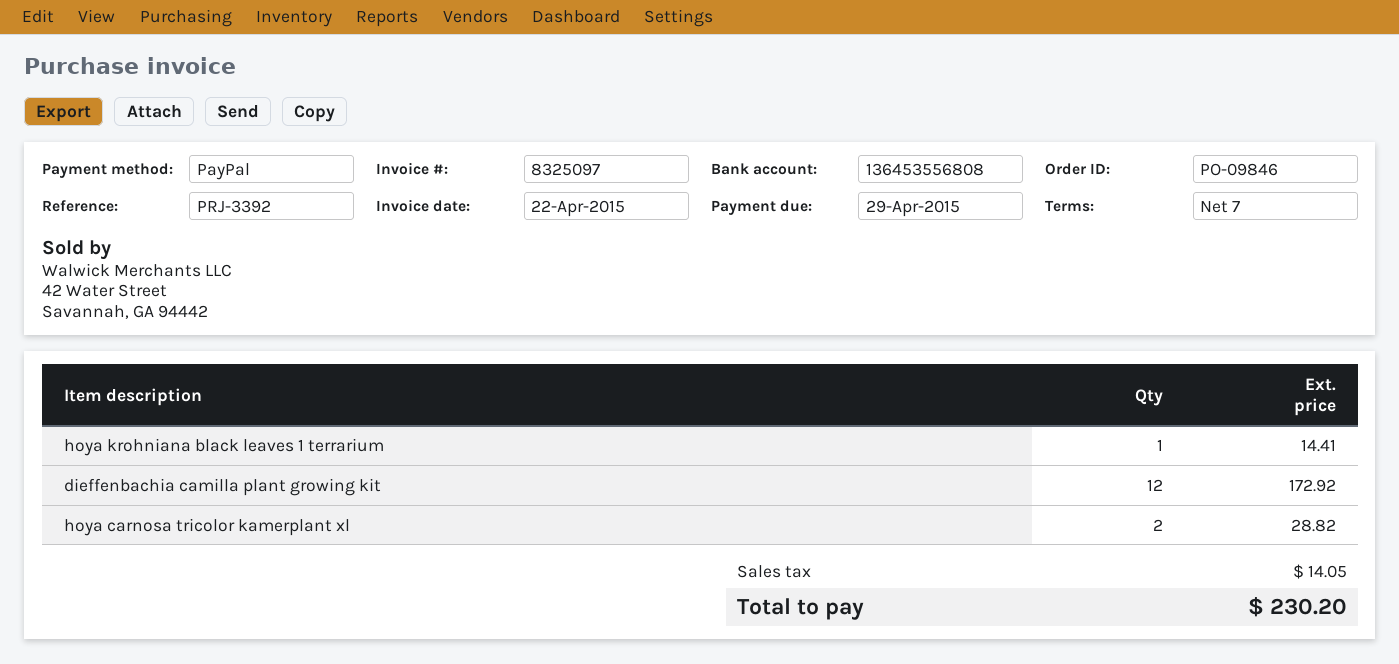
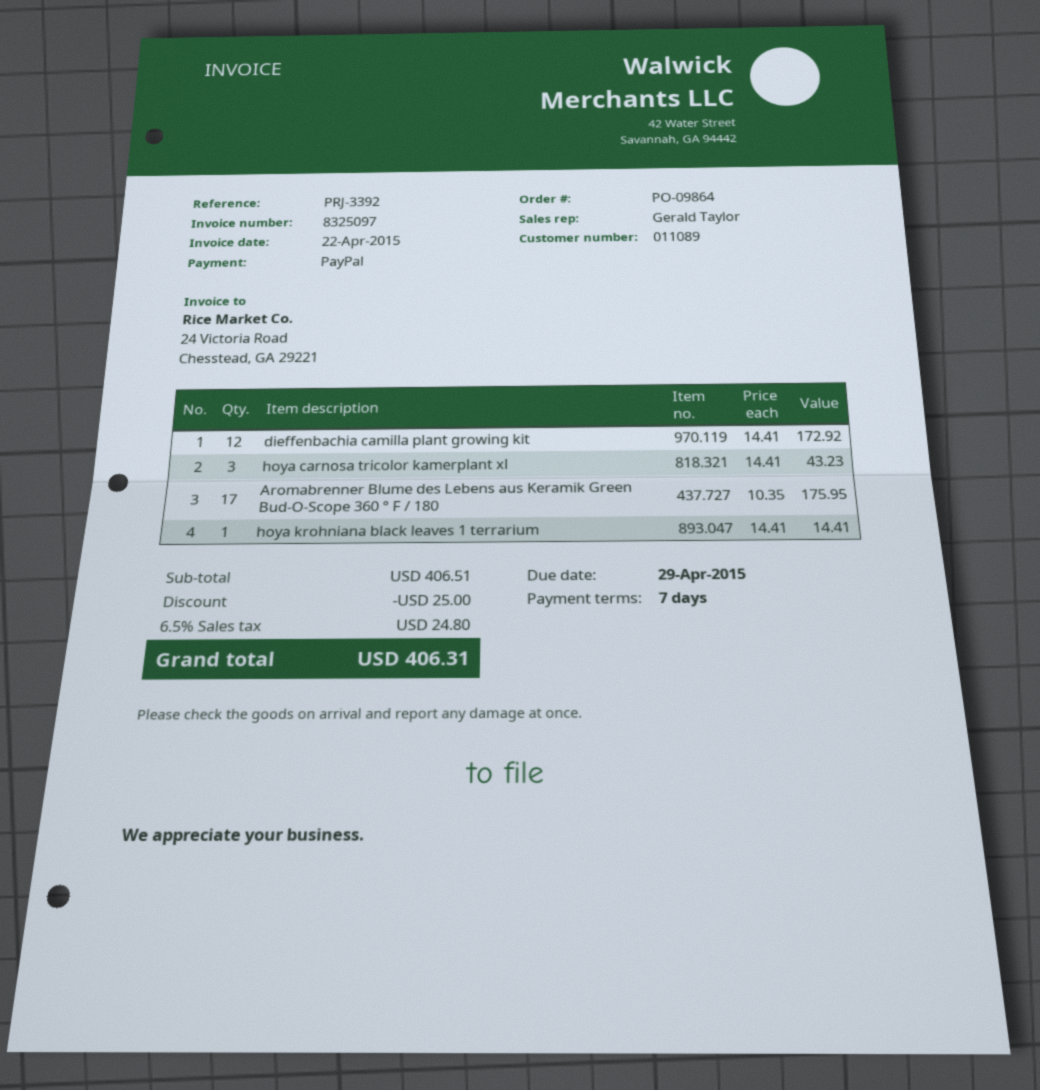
order number: PO-09846 -> PO-09864
hoya carnosa tricolor kamerplant xl: 2 for 28.82 -> 3 for 43.23
Aromabrenner Blume des Lebens aus Keramik Green Bud-O-Scope 360 ° F / 180: none -> 17 for 175.95
discount: none -> 25.00
tax: 14.05 -> 24.80
total: 230.20 -> 406.31

